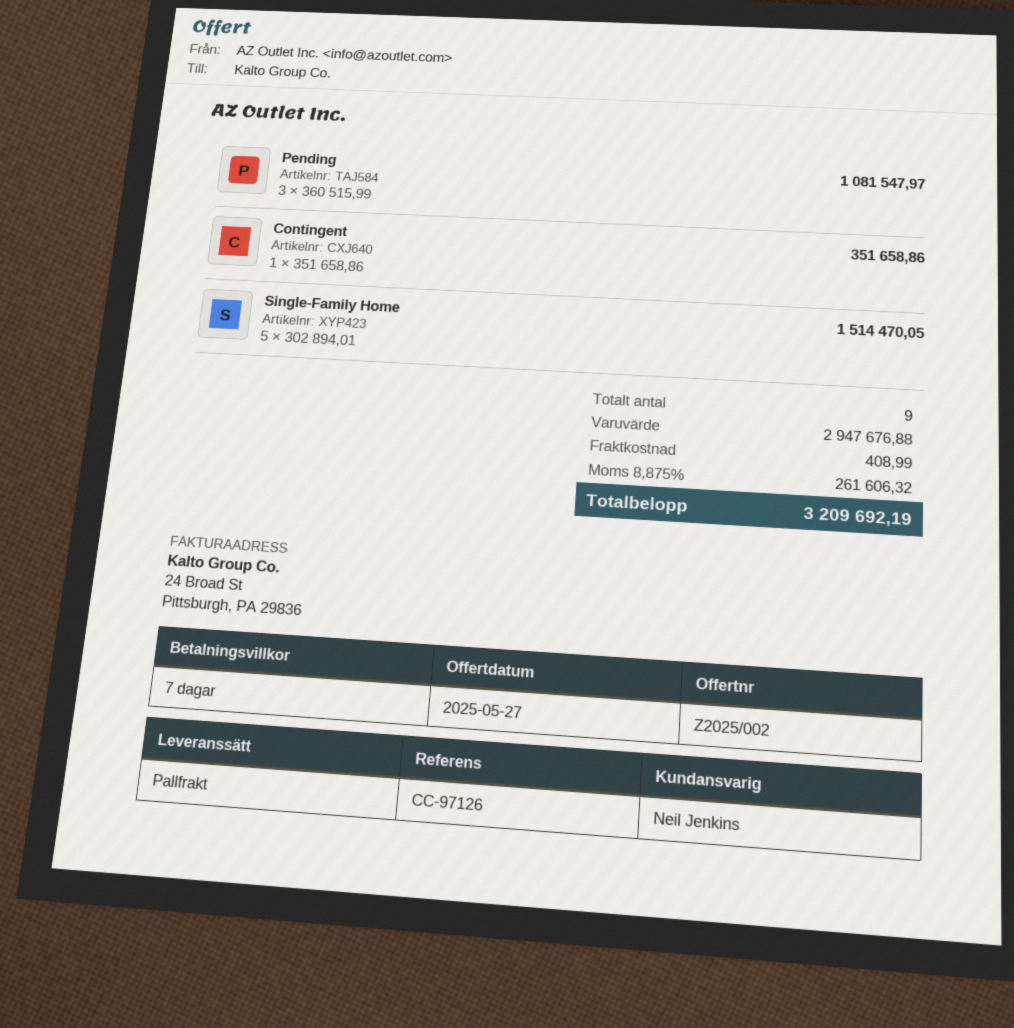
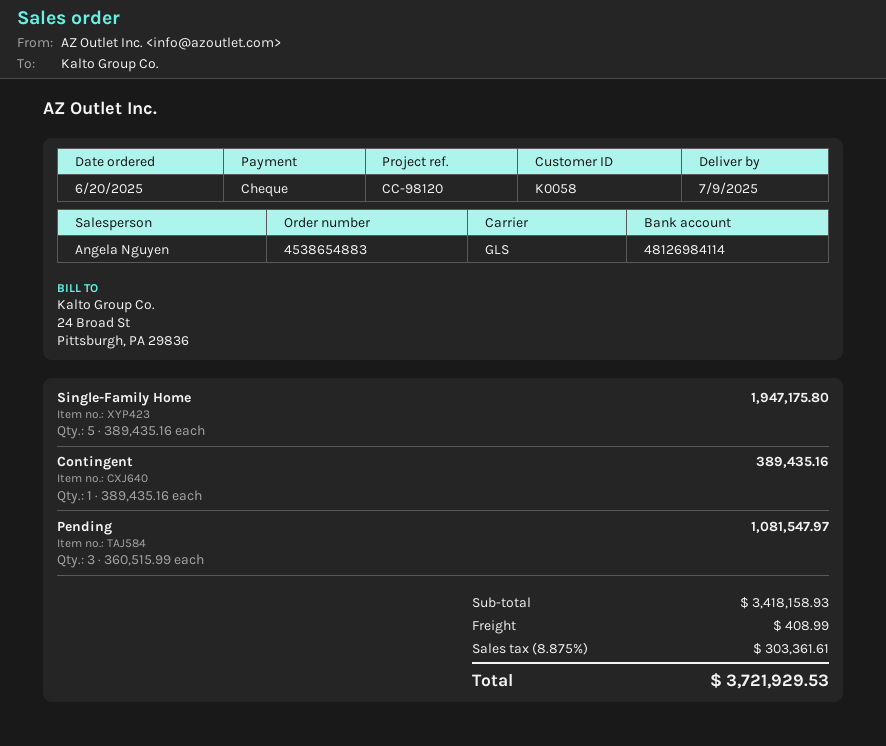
reference: CC-97126 -> CC-98120
sales rep: Neil Jenkins -> Angela Nguyen
shipping method: pallet freight -> GLS
Contingent: 1 x 351658.86 = 351658.86 -> 1 x 389435.16 = 389435.16
Single-Family Home: 5 x 302894.01 = 1514470.05 -> 5 x 389435.16 = 1947175.80
subtotal: 2947676.88 -> 3418158.93
tax: 8.875% = 261606.32 -> 8.875% = 303361.61
total: 3209692.19 -> 3721929.53

